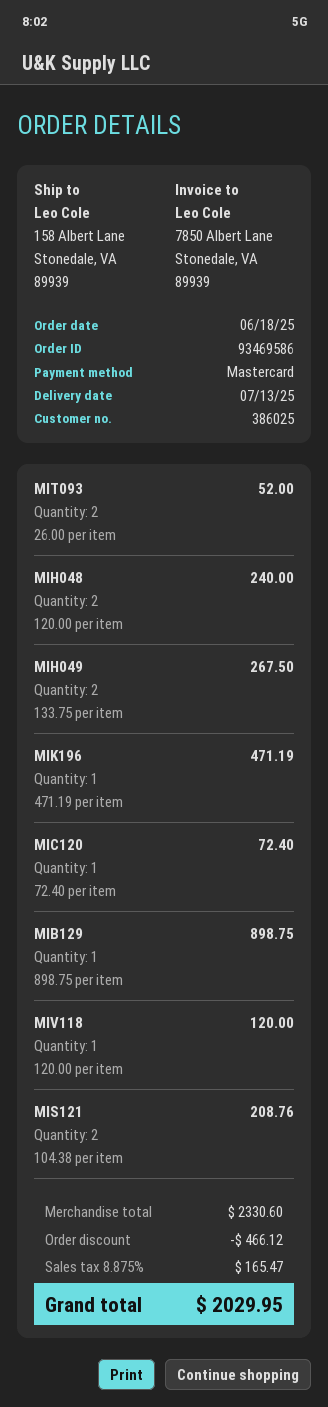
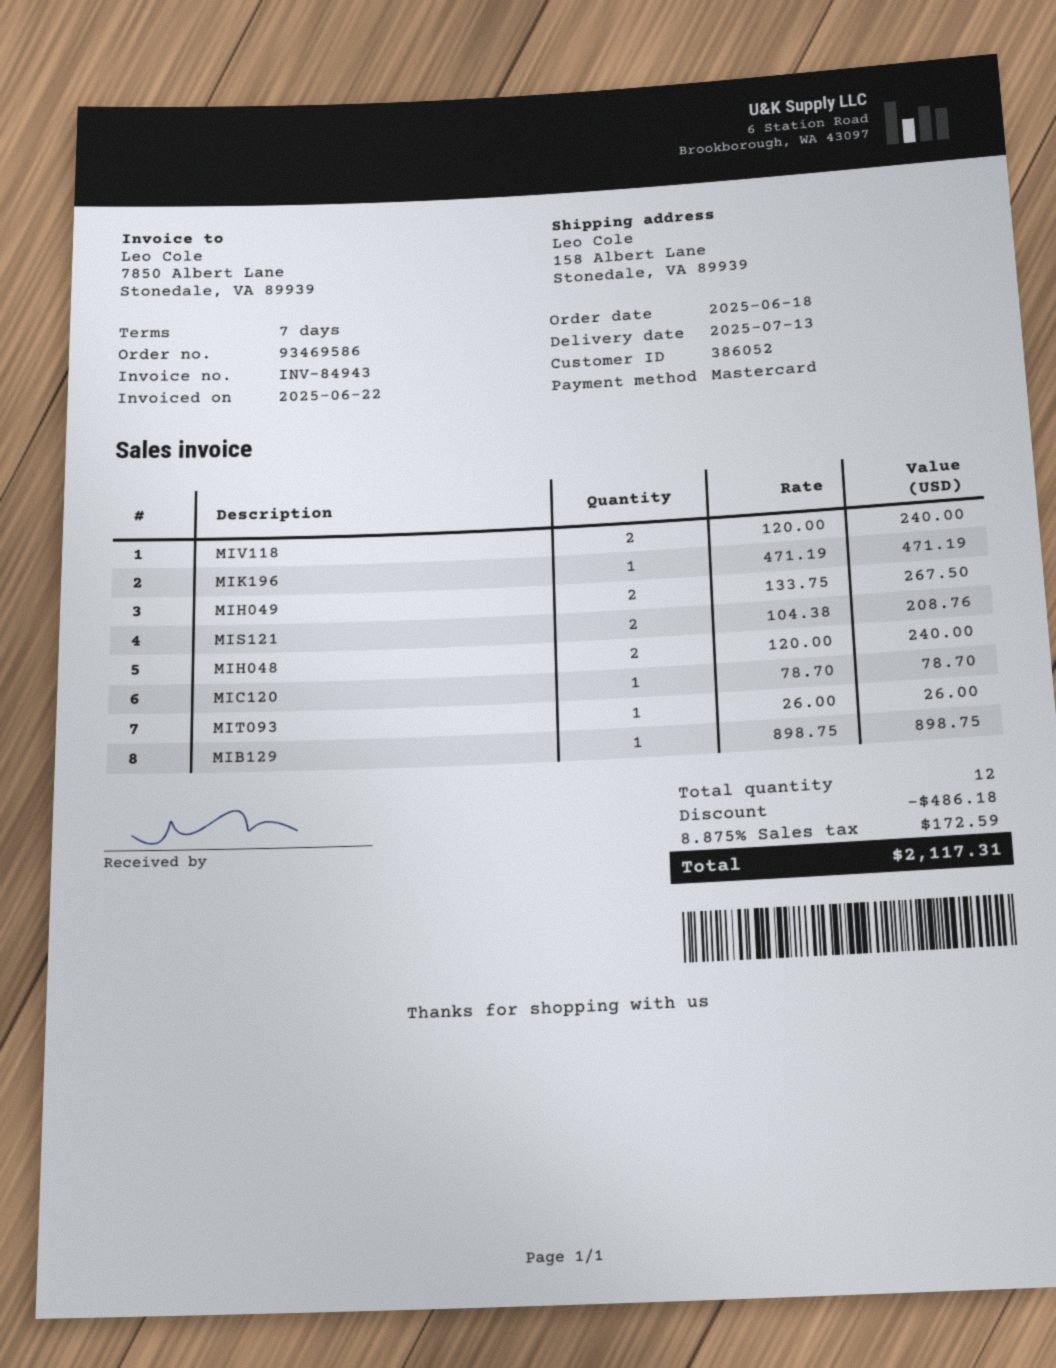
customer number: 386025 -> 386052
MIT093: 2 x 26.00 = 52.00 -> 1 x 26.00 = 26.00
MIC120: 1 x 72.40 = 72.40 -> 1 x 78.70 = 78.70
MIV118: 1 x 120.00 = 120.00 -> 2 x 120.00 = 240.00
discount: 466.12 -> 486.18
tax: 8.875% = 165.47 -> 8.875% = 172.59
total: 2029.95 -> 2117.31

